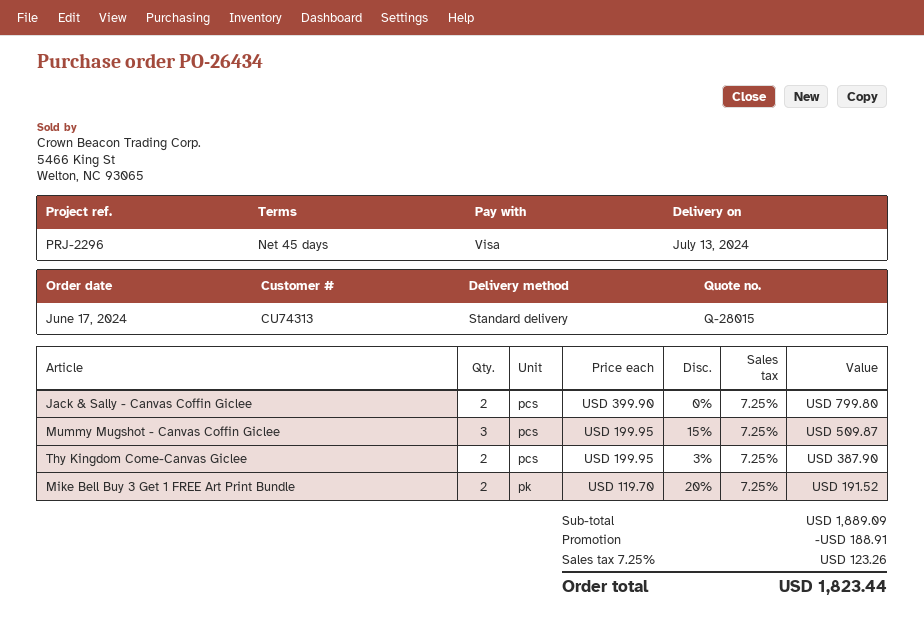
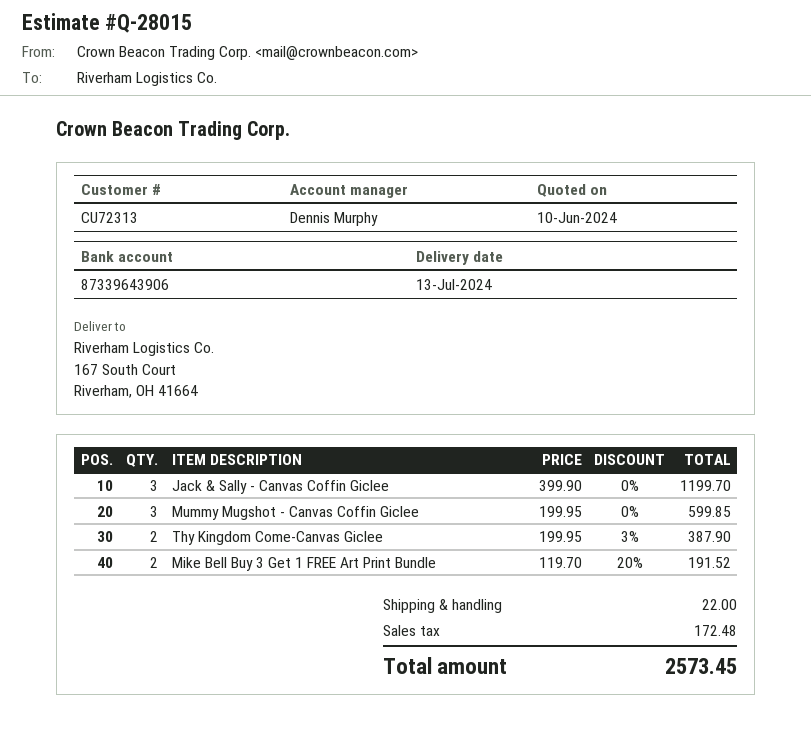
customer number: CU74313 -> CU72313
Jack & Sally - Canvas Coffin Giclee: 2 x 399.90 = 799.80 -> 3 x 399.90 = 1199.70
Mummy Mugshot - Canvas Coffin Giclee: 3 x 199.95 - 15% = 509.87 -> 3 x 199.95 = 599.85
discount: 188.91 -> none
shipping: none -> 22.00
tax: 123.26 -> 172.48
total: 1823.44 -> 2573.45

